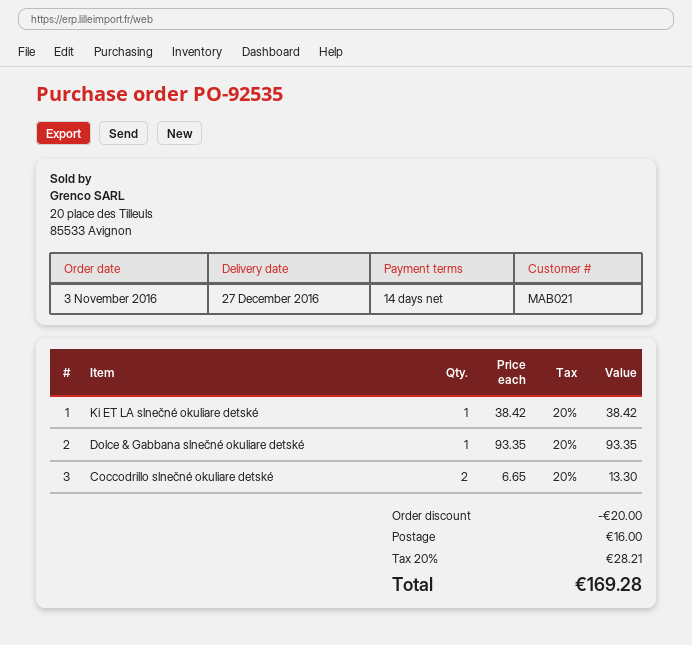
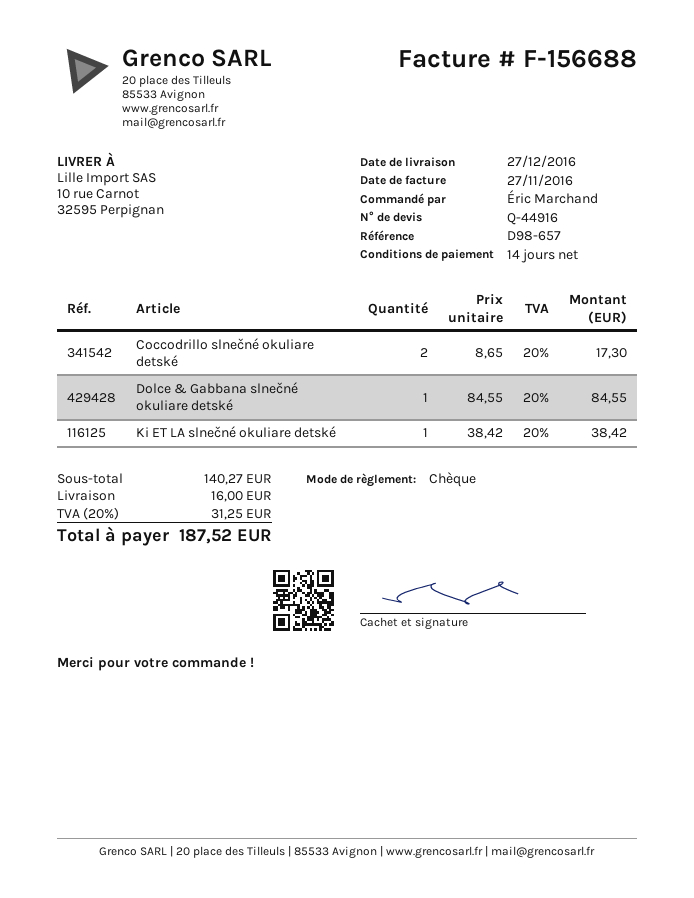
Dolce & Gabbana slnečné okuliare detské: 1 x 93.35 = 93.35 -> 1 x 84.55 = 84.55
Coccodrillo slnečné okuliare detské: 2 x 6.65 = 13.30 -> 2 x 8.65 = 17.30
discount: 20.00 -> none
tax: 20% = 28.21 -> 20% = 31.25
total: 169.28 -> 187.52

